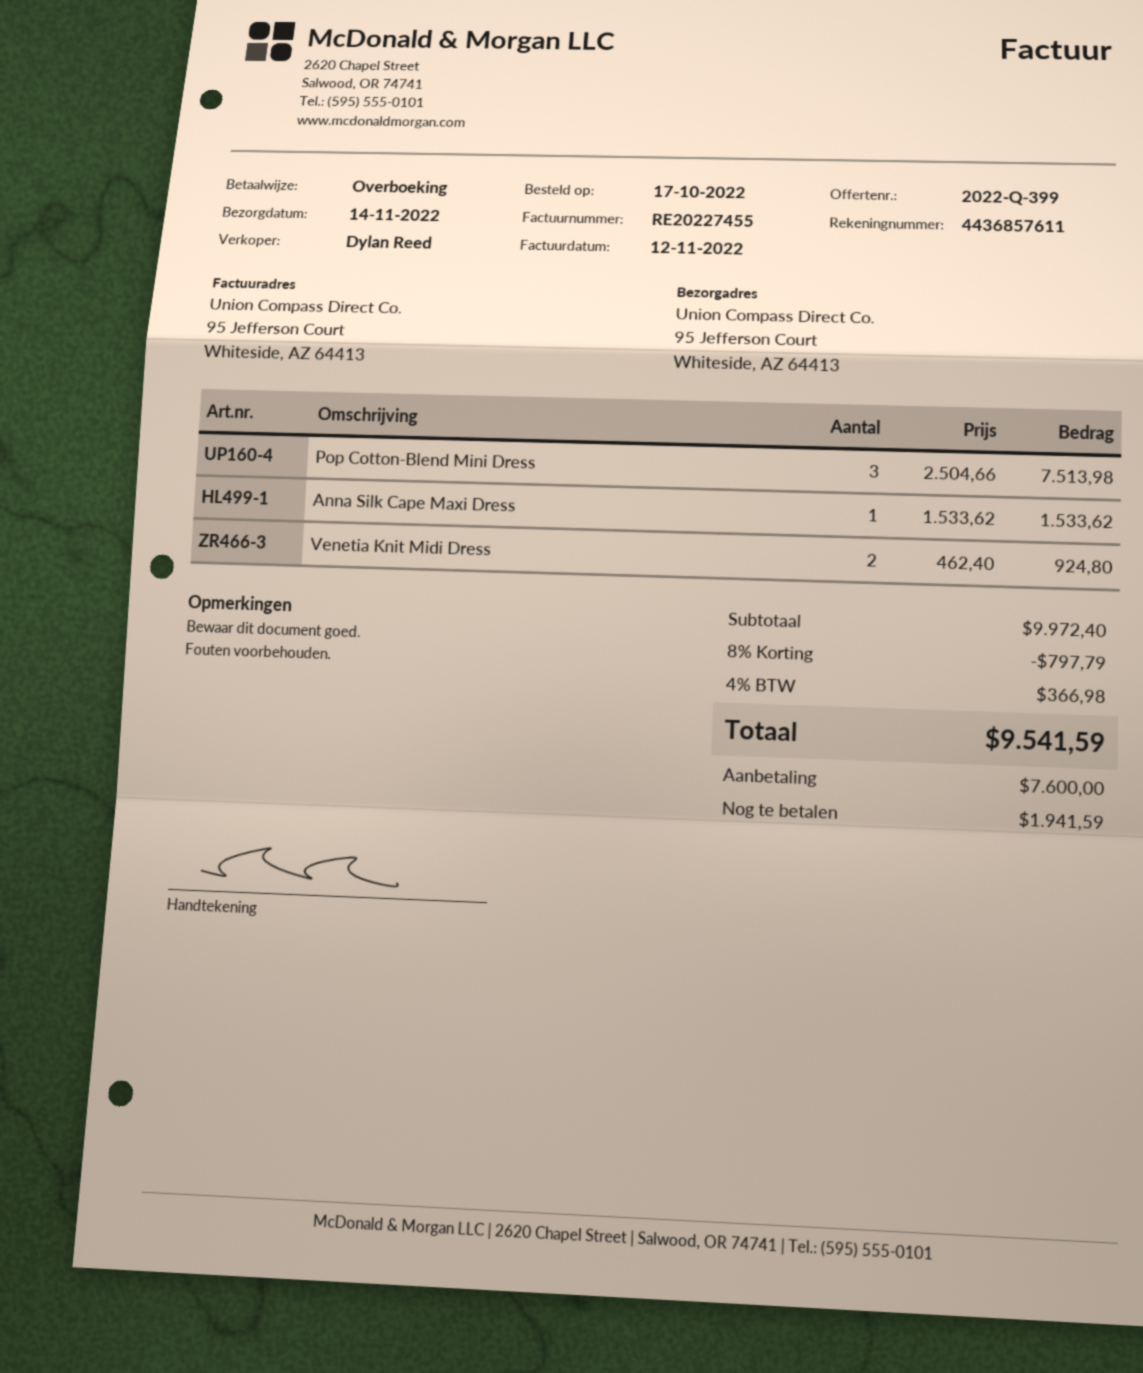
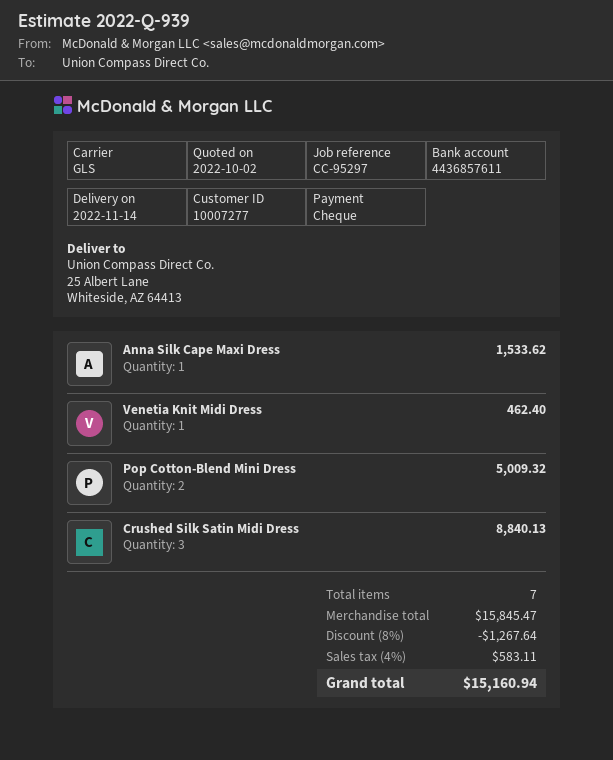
quote number: 2022-Q-399 -> 2022-Q-939
payment method: bank transfer -> cheque
ship to: 95 Jefferson Court, Whiteside, AZ 64413 -> 25 Albert Lane, Whiteside, AZ 64413
Pop Cotton-Blend Mini Dress: 3 for 7513.98 -> 2 for 5009.32
Venetia Knit Midi Dress: 2 for 924.80 -> 1 for 462.40
Crushed Silk Satin Midi Dress: none -> 3 for 8840.13
subtotal: 9972.40 -> 15845.47
discount: 8% = 797.79 -> 8% = 1267.64
tax: 4% = 366.98 -> 4% = 583.11
total: 9541.59 -> 15160.94

